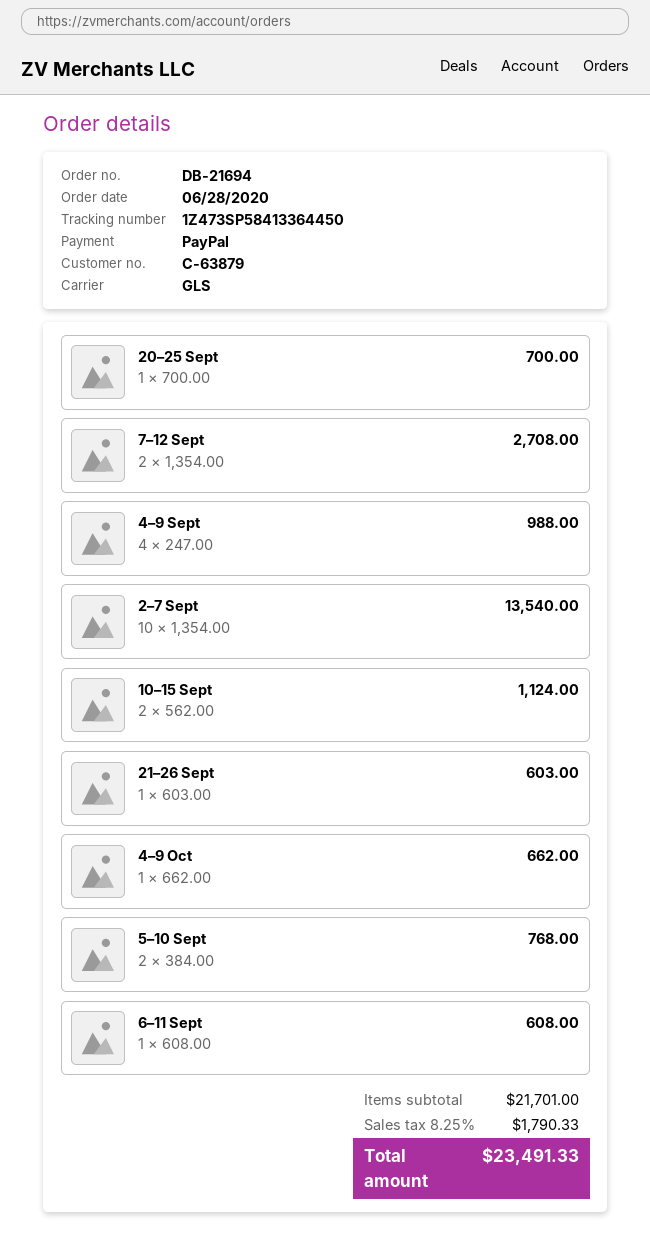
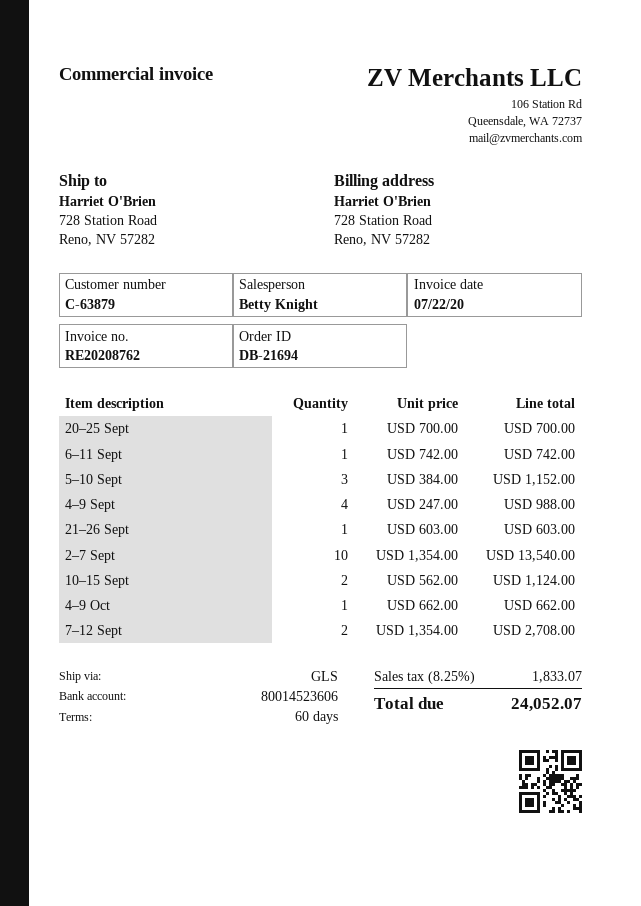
5–10 Sept: 2 x 384.00 = 768.00 -> 3 x 384.00 = 1152.00
6–11 Sept: 1 x 608.00 = 608.00 -> 1 x 742.00 = 742.00
tax: 8.25% = 1790.33 -> 8.25% = 1833.07
total: 23491.33 -> 24052.07

